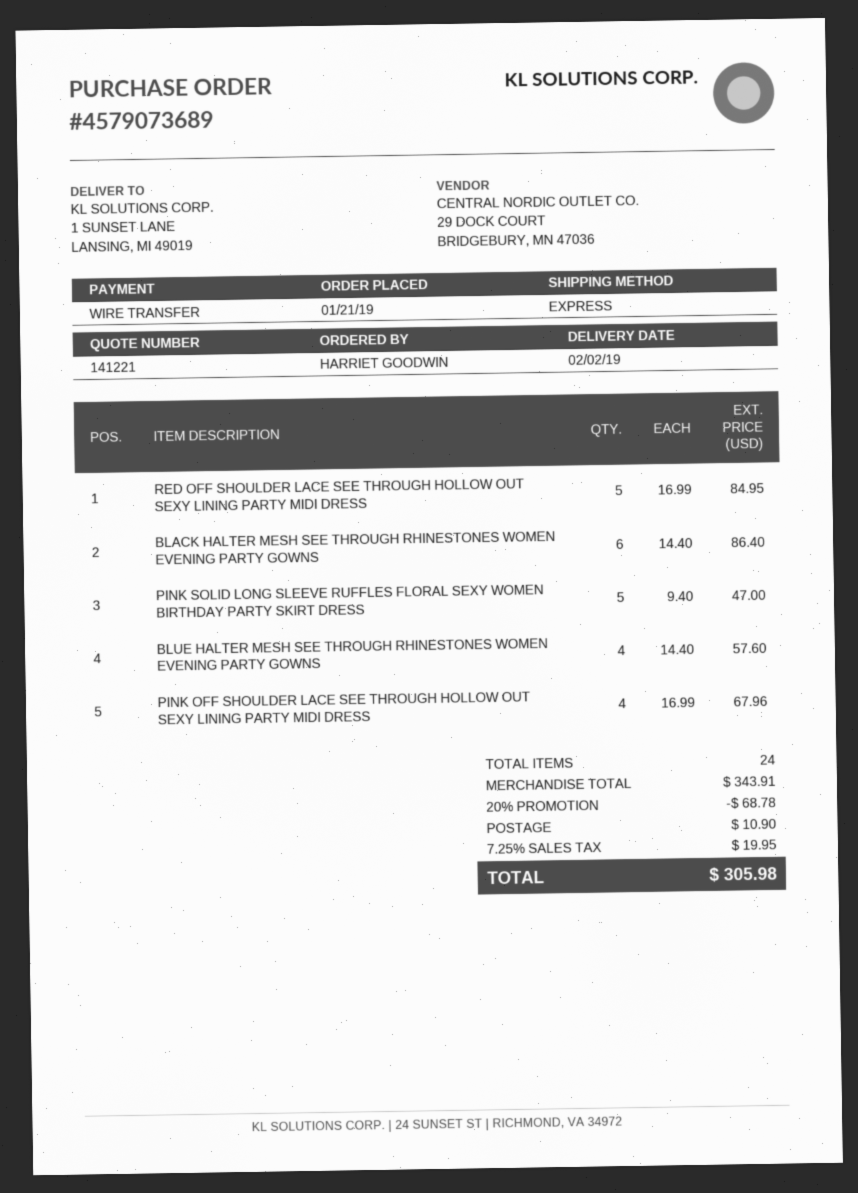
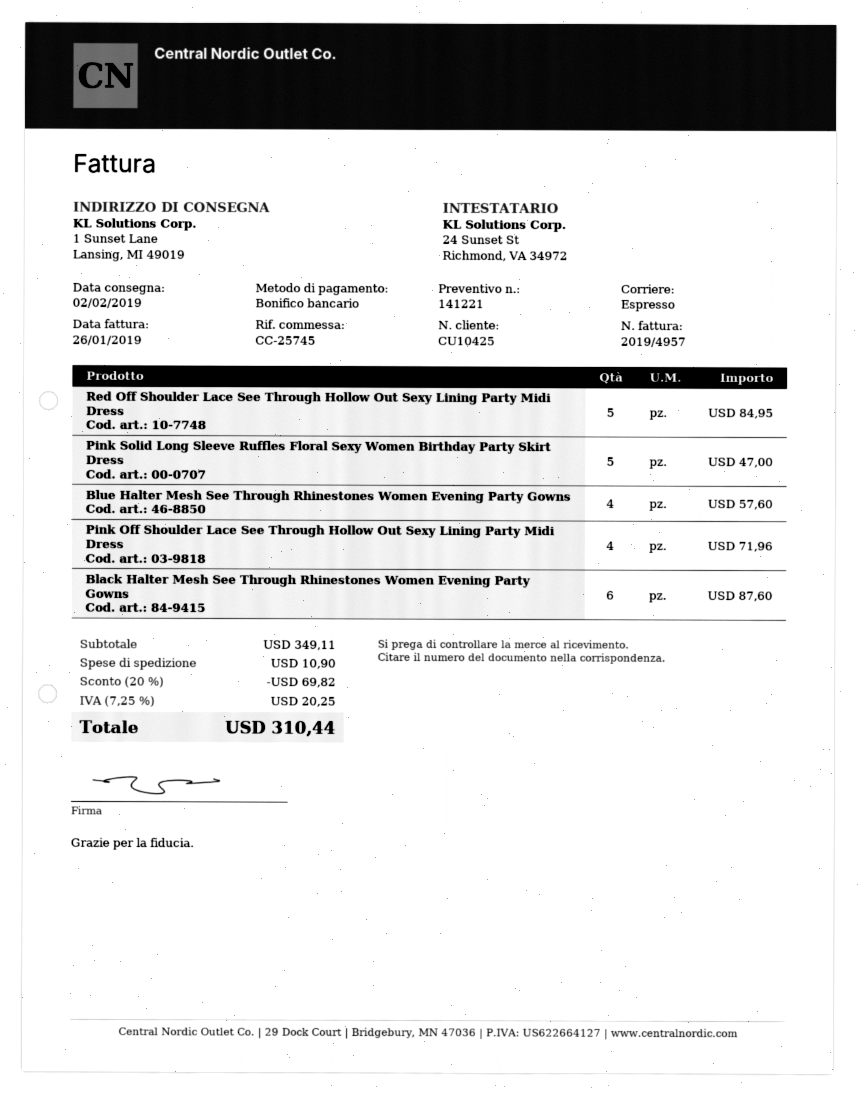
BLACK HALTER MESH SEE THROUGH RHINESTONES WOMEN EVENING PARTY GOWNS: 6 for 86.40 -> 6 for 87.60
PINK OFF SHOULDER LACE SEE THROUGH HOLLOW OUT SEXY LINING PARTY MIDI DRESS: 4 for 67.96 -> 4 for 71.96
subtotal: 343.91 -> 349.11
discount: 20% = 68.78 -> 20% = 69.82
tax: 7.25% = 19.95 -> 7.25% = 20.25
total: 305.98 -> 310.44

